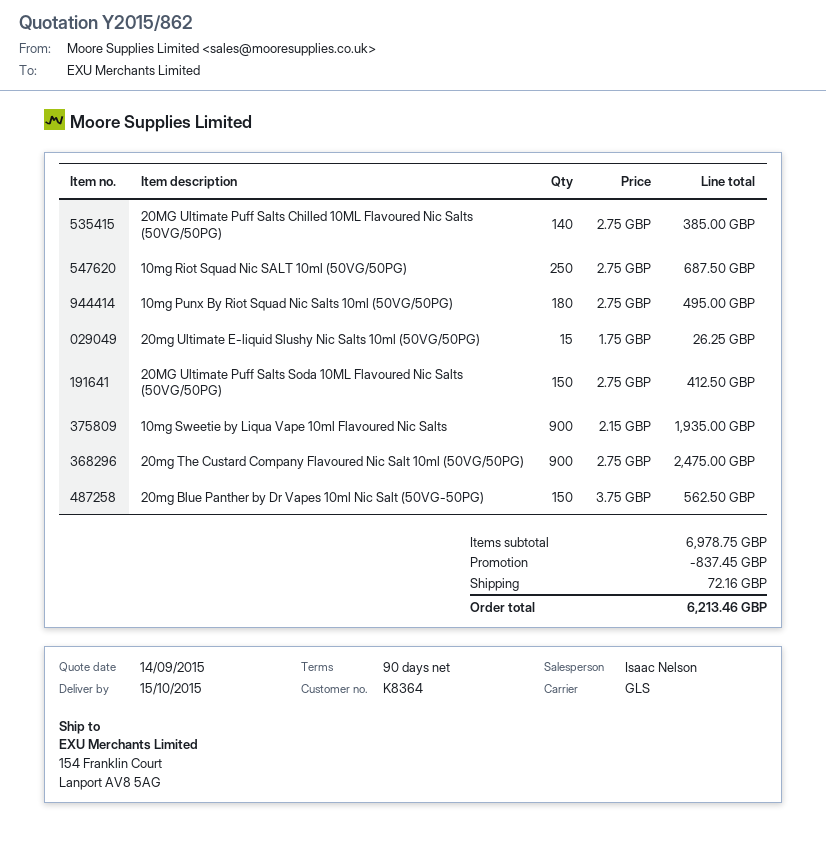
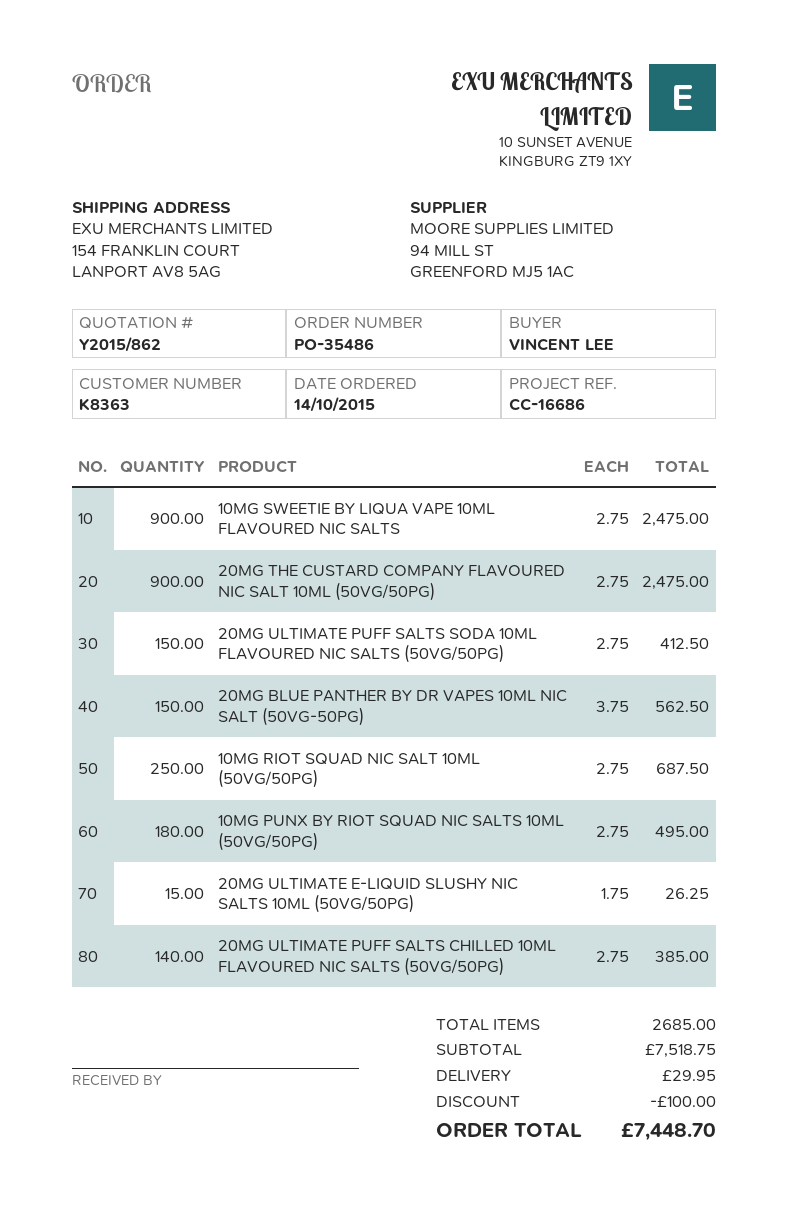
customer number: K8364 -> K8363
10mg Sweetie by Liqua Vape 10ml Flavoured Nic Salts: 900 x 2.15 = 1935.00 -> 900 x 2.75 = 2475.00
subtotal: 6978.75 -> 7518.75
discount: 837.45 -> 100.00
shipping: 72.16 -> 29.95
total: 6213.46 -> 7448.70

